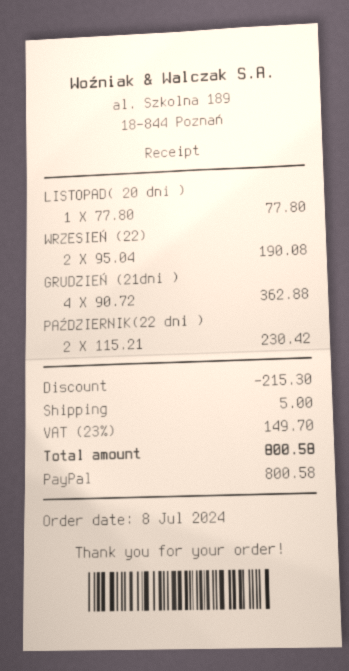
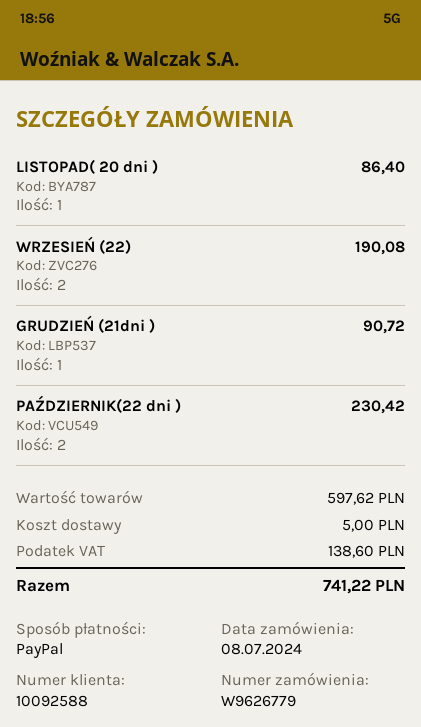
LISTOPAD( 20 dni ): 1 for 77.80 -> 1 for 86.40
GRUDZIEŃ (21dni ): 4 for 362.88 -> 1 for 90.72
discount: 215.30 -> none
tax: 149.70 -> 138.60
total: 800.58 -> 741.22

